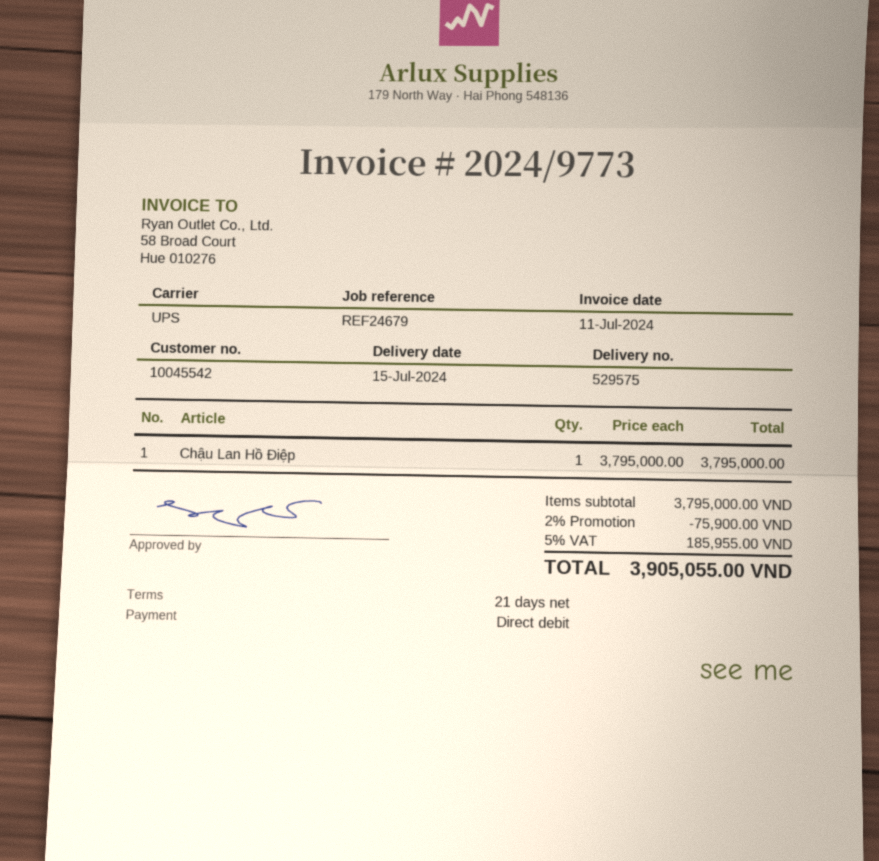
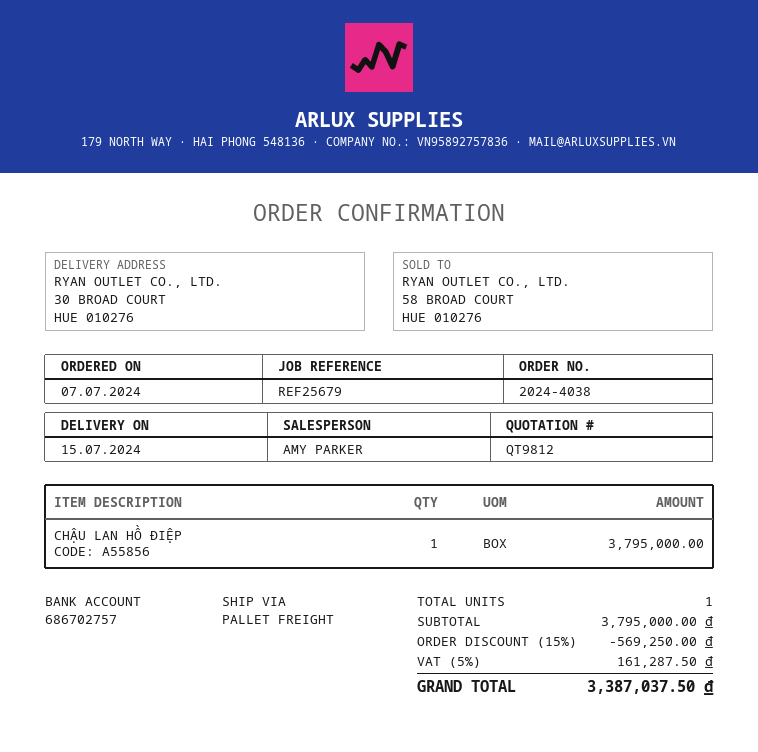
reference: REF24679 -> REF25679
shipping method: UPS -> pallet freight
discount: 2% = 75900.00 -> 15% = 569250.00
tax: 5% = 185955.00 -> 5% = 161287.50
total: 3905055.00 -> 3387037.50

